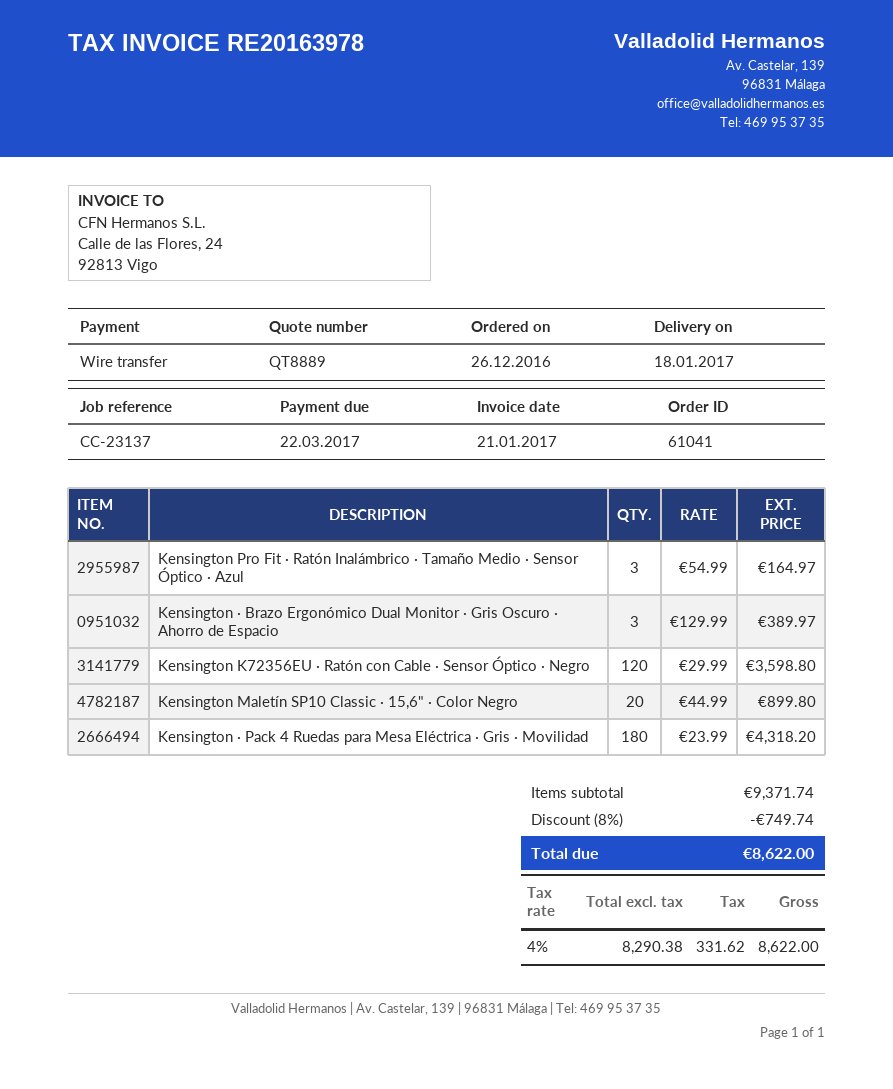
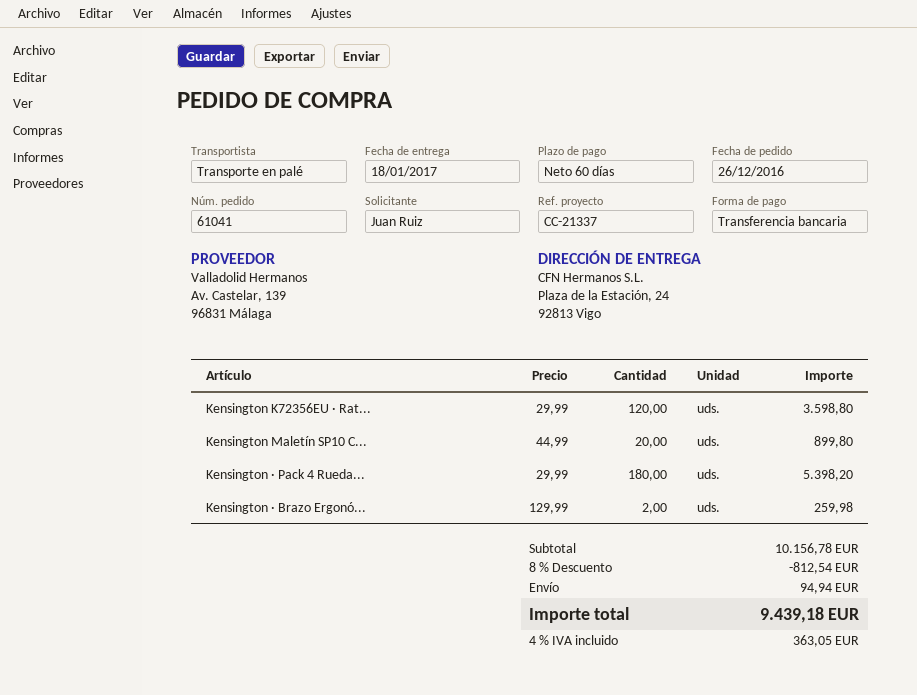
reference: CC-23137 -> CC-21337
Kensington Pro Fit · Ratón Inalámbrico · Tamaño Medio · Sensor Óptico · Azul: 3 x 54.99 = 164.97 -> none
Kensington · Brazo Ergonómico Dual Monitor · Gris Oscuro · Ahorro de Espacio: 3 x 129.99 = 389.97 -> 2 x 129.99 = 259.98
Kensington · Pack 4 Ruedas para Mesa Eléctrica · Gris · Movilidad: 180 x 23.99 = 4318.20 -> 180 x 29.99 = 5398.20
subtotal: 9371.74 -> 10156.78
discount: 8% = 749.74 -> 8% = 812.54
shipping: none -> 94.94
tax: 4% = 331.62 -> 4% = 363.05
total: 8622.00 -> 9439.18

